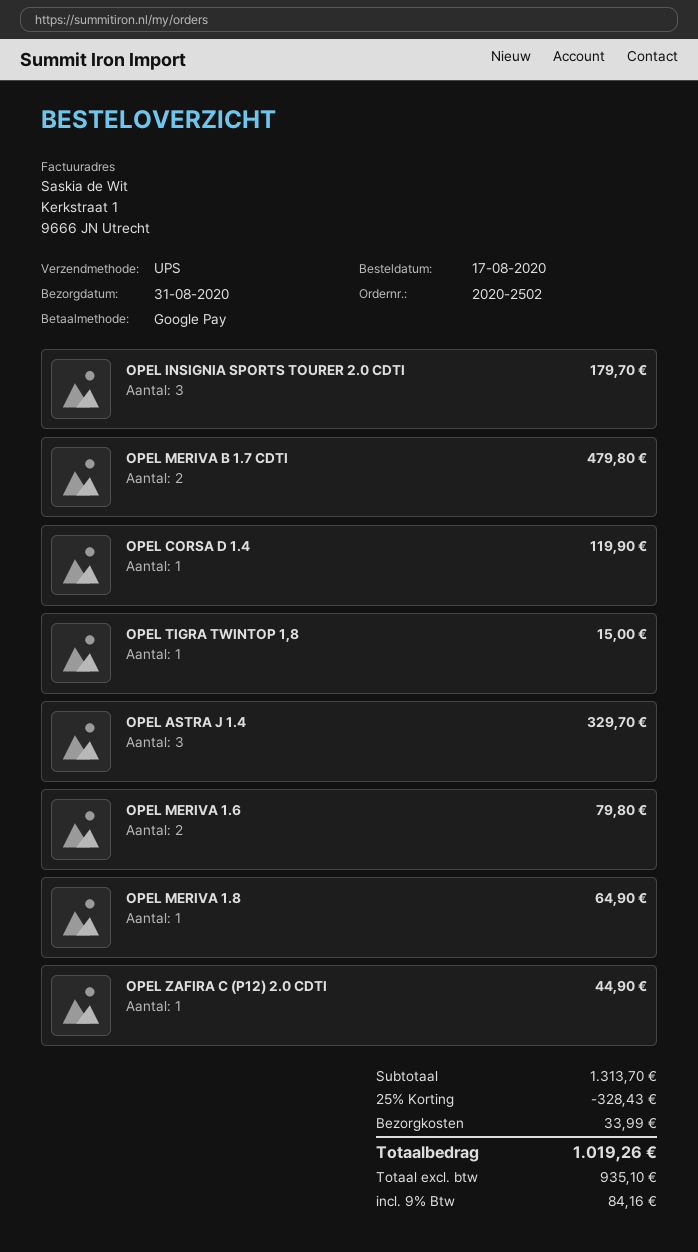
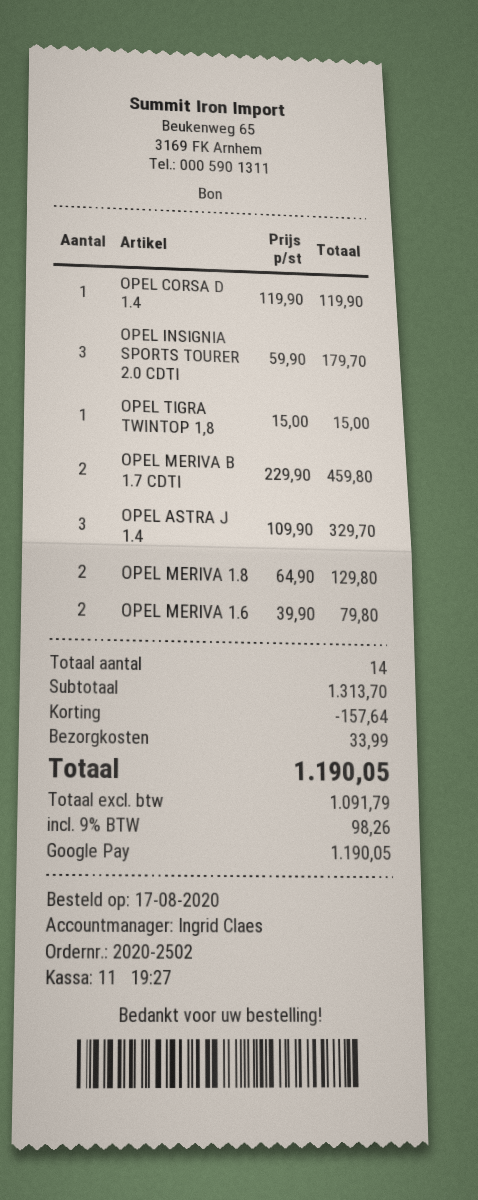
OPEL MERIVA B 1.7 CDTI: 2 for 479.80 -> 2 for 459.80
OPEL MERIVA 1.8: 1 for 64.90 -> 2 for 129.80
OPEL ZAFIRA C (P12) 2.0 CDTI: 1 for 44.90 -> none
discount: 328.43 -> 157.64
net: 935.10 -> 1091.79
tax: 9% = 84.16 -> 9% = 98.26
total: 1019.26 -> 1190.05

